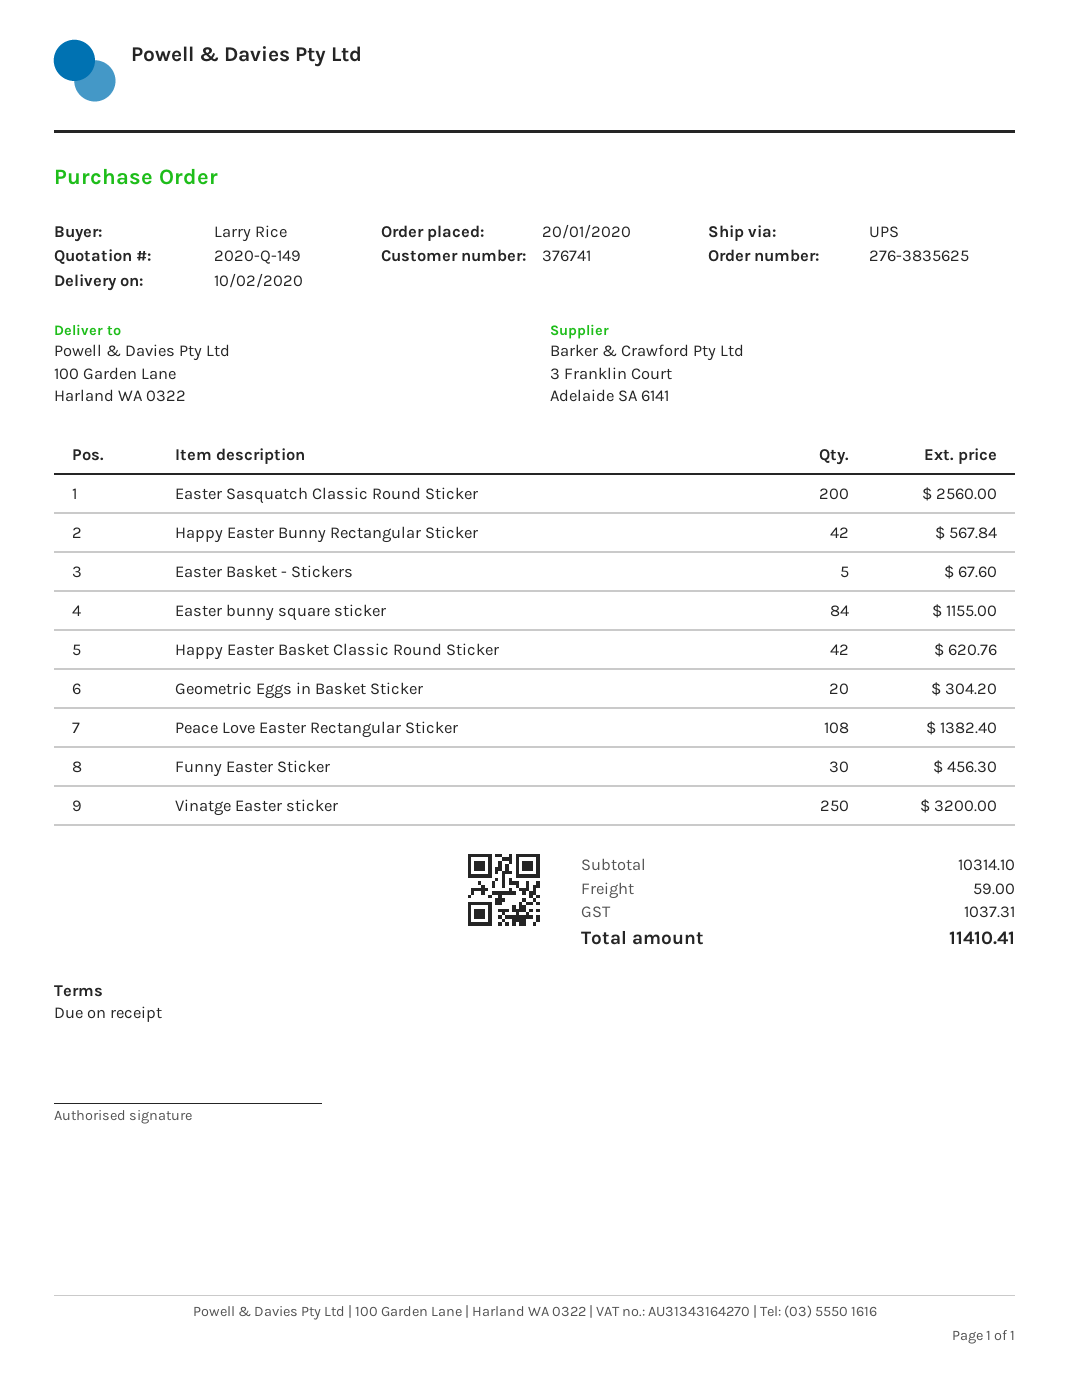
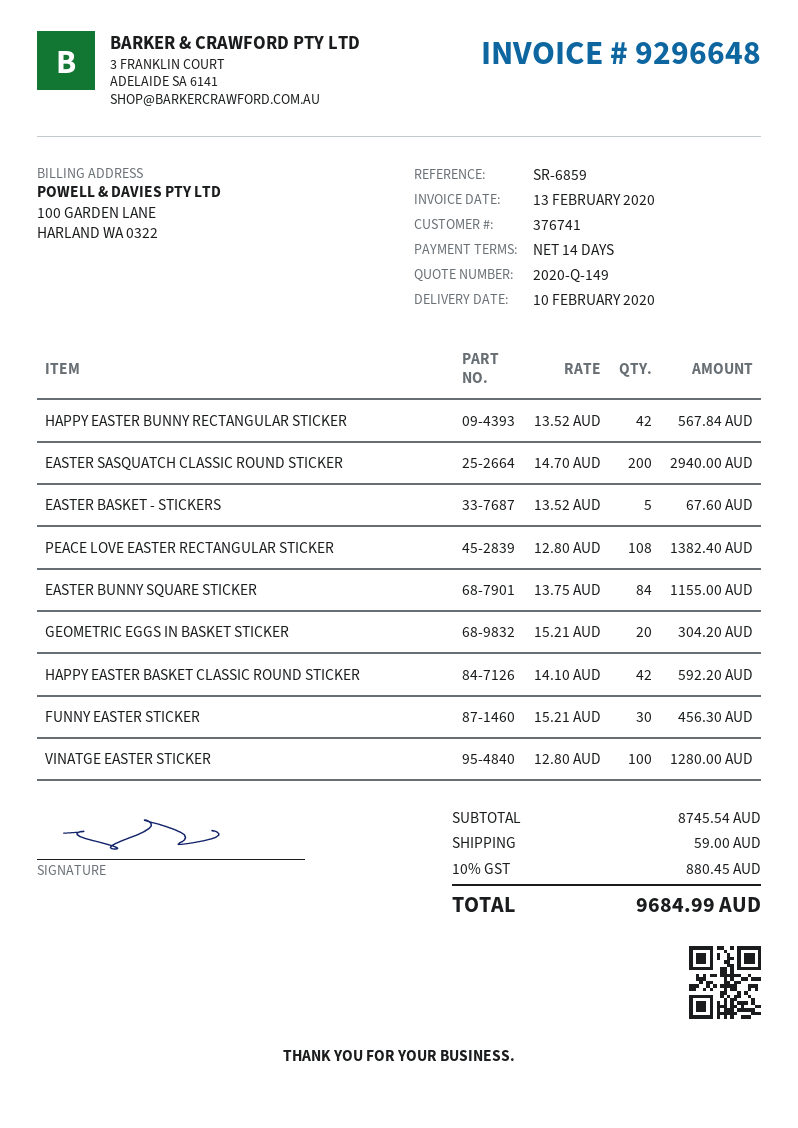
payment terms: on receipt -> 14 days
Easter Sasquatch Classic Round Sticker: 200 for 2560.00 -> 200 for 2940.00
Happy Easter Basket Classic Round Sticker: 42 for 620.76 -> 42 for 592.20
Vinatge Easter sticker: 250 for 3200.00 -> 100 for 1280.00
subtotal: 10314.10 -> 8745.54
tax: 1037.31 -> 880.45
total: 11410.41 -> 9684.99

